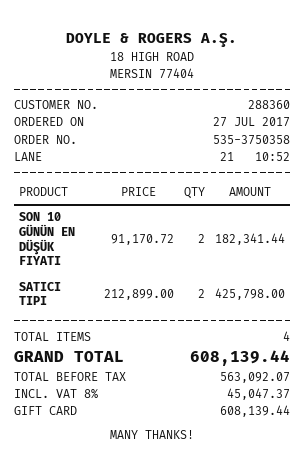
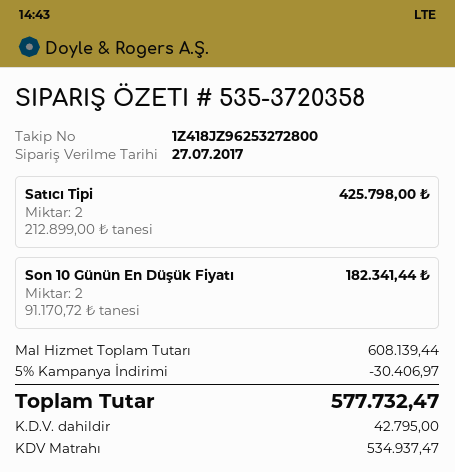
order number: 535-3750358 -> 535-3720358
discount: none -> 5% = 30406.97
net: 563092.07 -> 534937.47
tax: 45047.37 -> 42795.00
total: 608139.44 -> 577732.47

